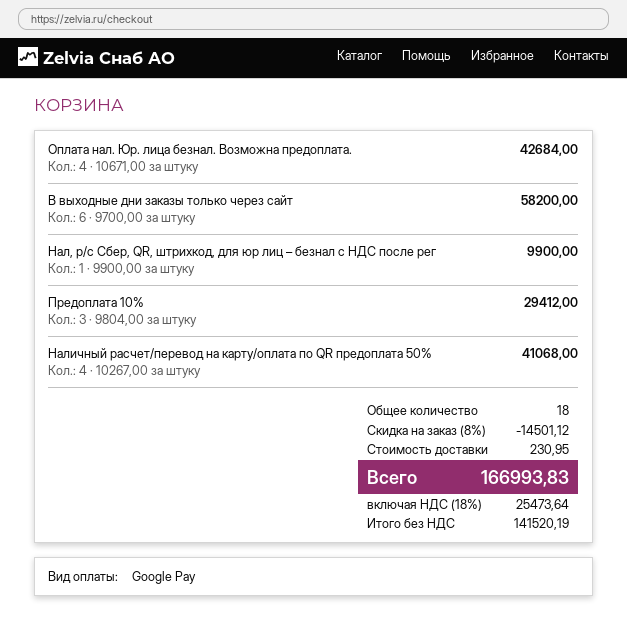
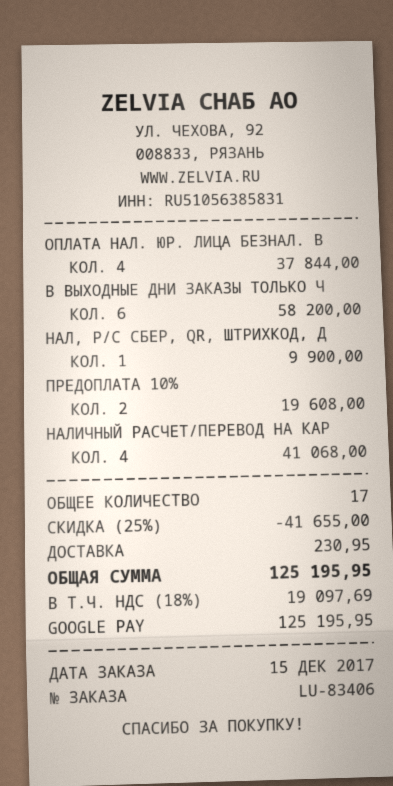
Оплата нал. Юр. лица безнал. Возможна предоплата.: 4 for 42684.00 -> 4 for 37844.00
Предоплата 10%: 3 for 29412.00 -> 2 for 19608.00
total quantity: 18 -> 17
discount: 8% = 14501.12 -> 25% = 41655.00
tax: 18% = 25473.64 -> 18% = 19097.69
total: 166993.83 -> 125195.95

